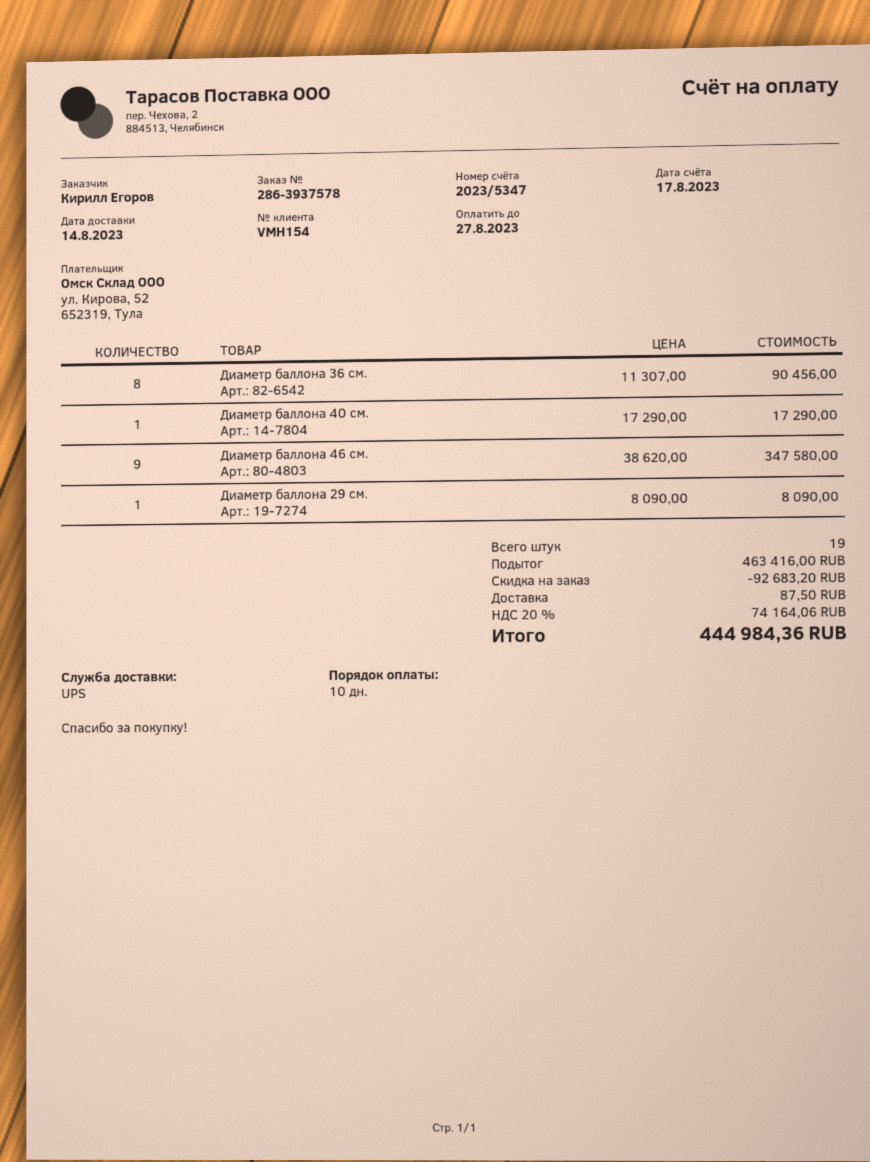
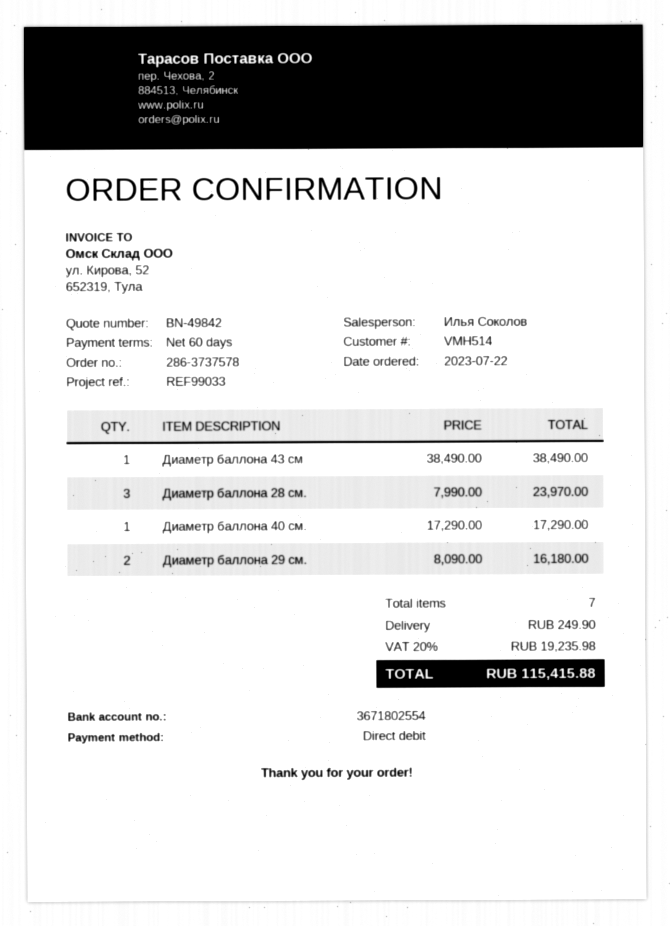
order number: 286-3937578 -> 286-3737578
payment terms: 10 days -> 60 days
customer number: VMH154 -> VMH514
Диаметр баллона 36 см.: 8 x 11307.00 = 90456.00 -> none
Диаметр баллона 46 см.: 9 x 38620.00 = 347580.00 -> none
Диаметр баллона 29 см.: 1 x 8090.00 = 8090.00 -> 2 x 8090.00 = 16180.00
Диаметр баллона 43 см: none -> 1 x 38490.00 = 38490.00
Диаметр баллона 28 см.: none -> 3 x 7990.00 = 23970.00
total quantity: 19 -> 7
discount: 92683.20 -> none
shipping: 87.50 -> 249.90
tax: 20% = 74164.06 -> 20% = 19235.98
total: 444984.36 -> 115415.88

